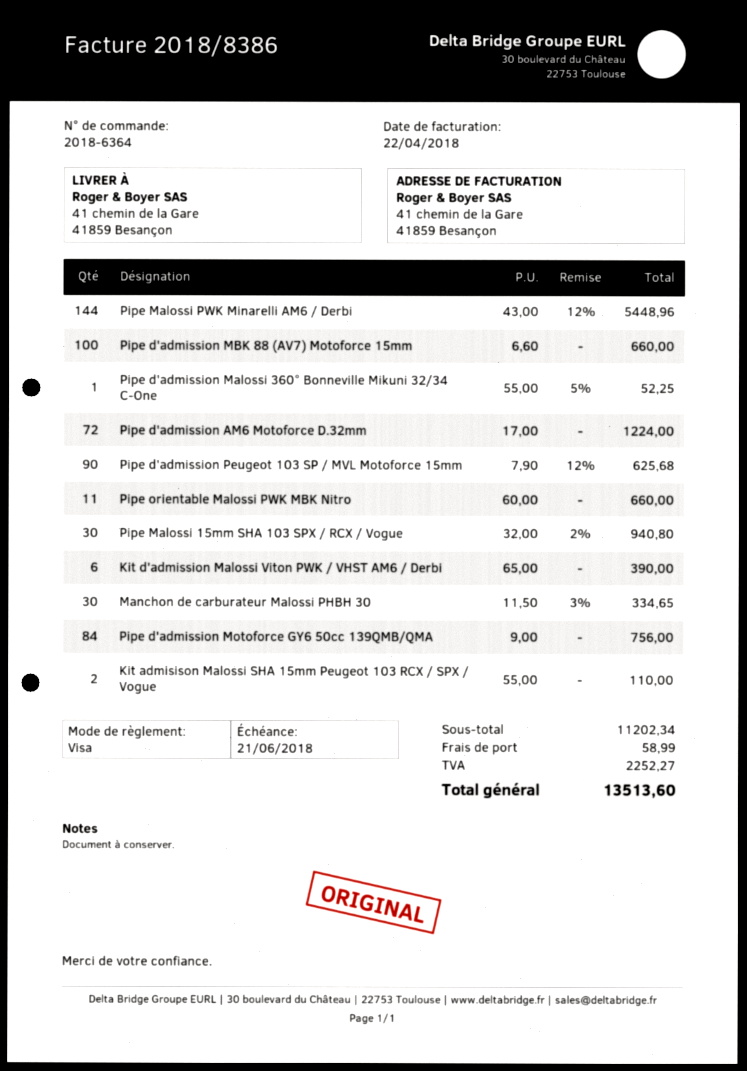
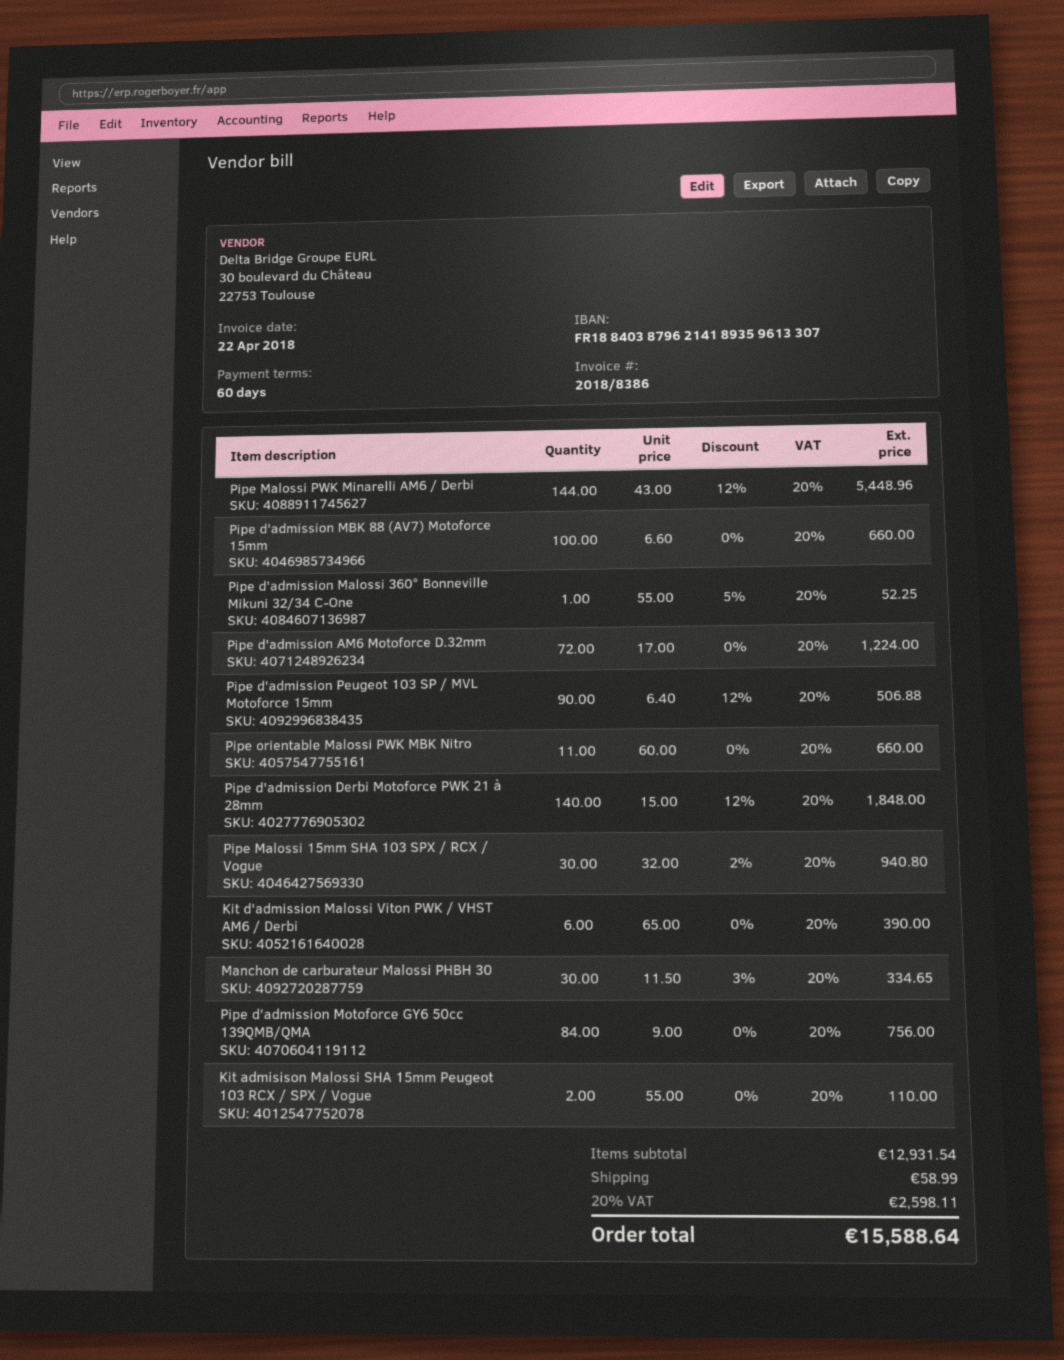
Pipe d'admission Peugeot 103 SP / MVL Motoforce 15mm: 90 x 7.90 - 12% = 625.68 -> 90 x 6.40 - 12% = 506.88
Pipe d'admission Derbi Motoforce PWK 21 à 28mm: none -> 140 x 15.00 - 12% = 1848.00
subtotal: 11202.34 -> 12931.54
tax: 2252.27 -> 2598.11
total: 13513.60 -> 15588.64

